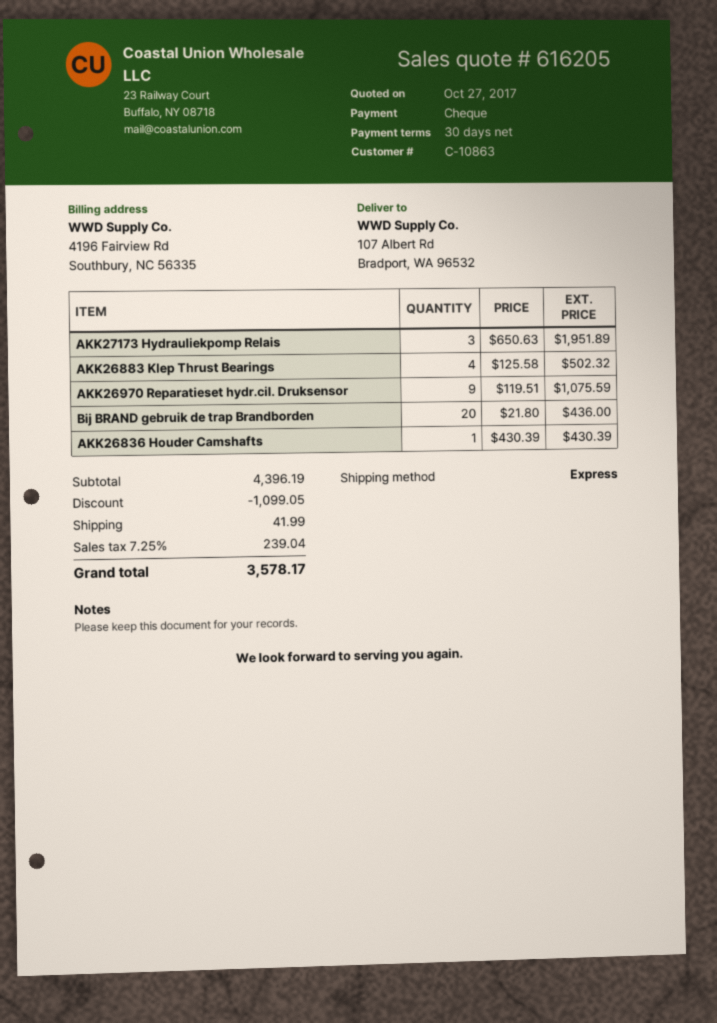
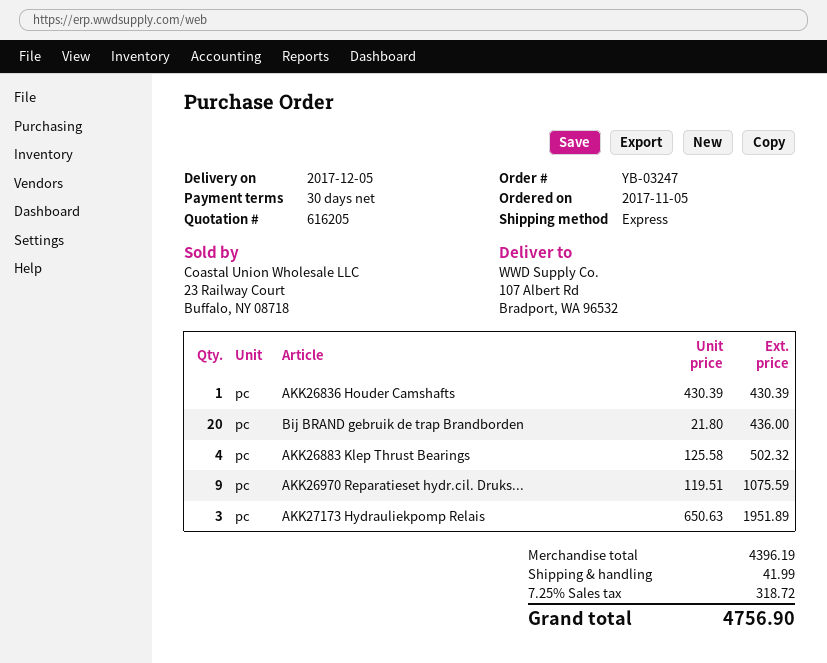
discount: 1099.05 -> none
tax: 7.25% = 239.04 -> 7.25% = 318.72
total: 3578.17 -> 4756.90

